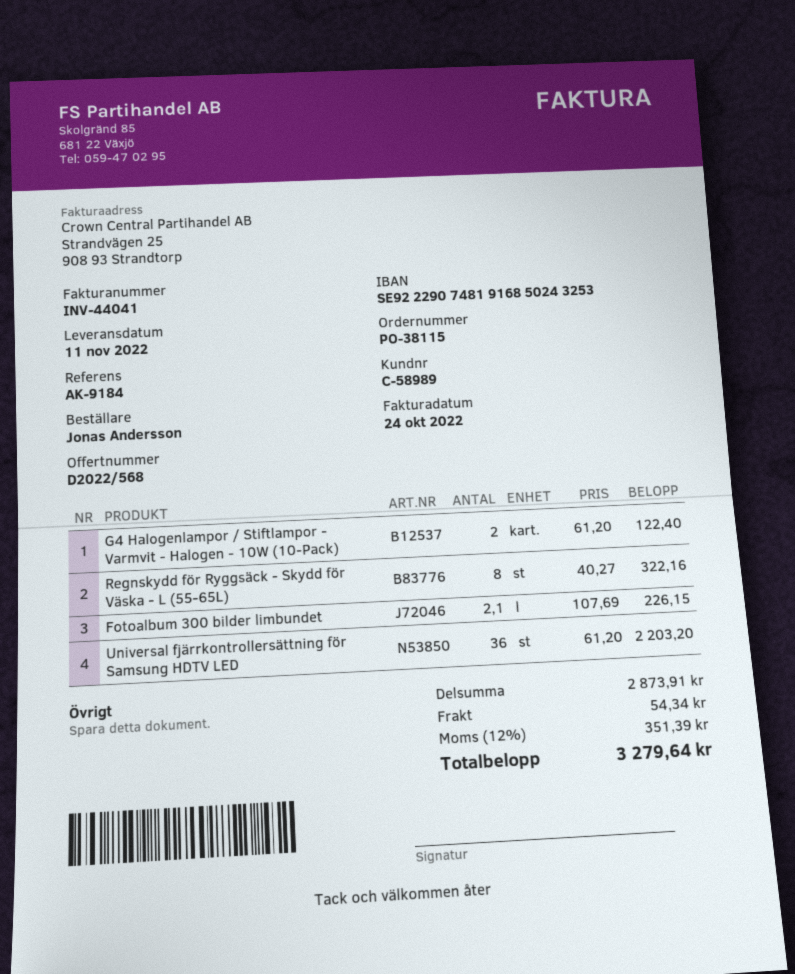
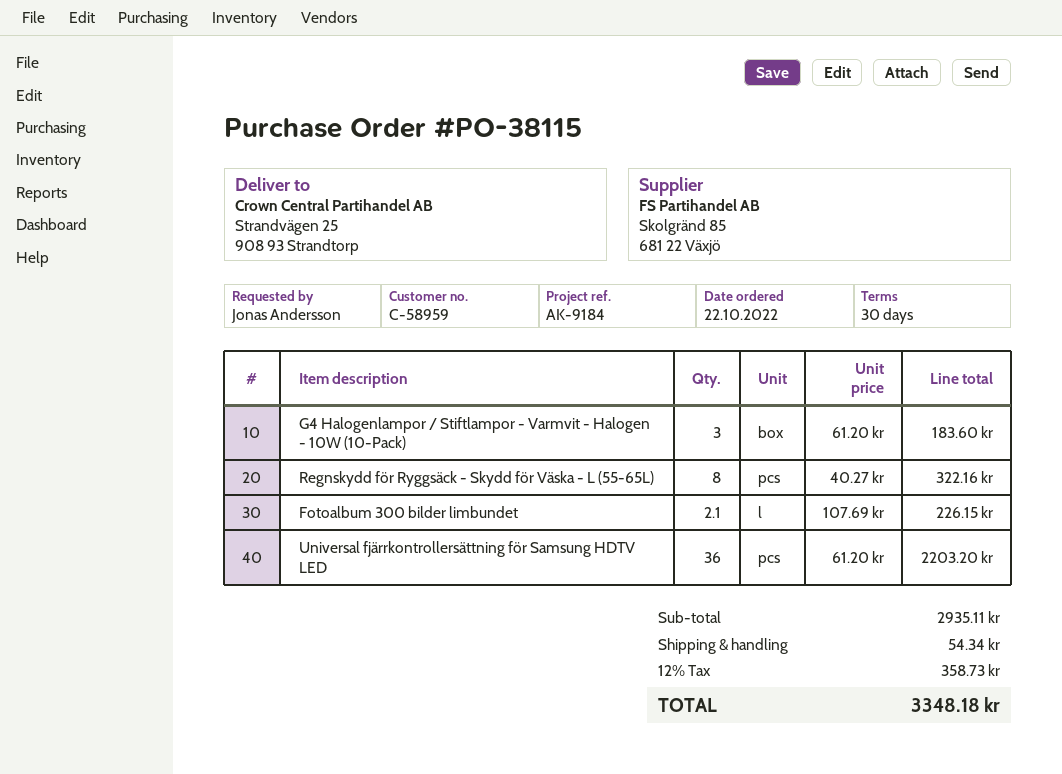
customer number: C-58989 -> C-58959
G4 Halogenlampor / Stiftlampor - Varmvit - Halogen - 10W (10-Pack): 2 x 61.20 = 122.40 -> 3 x 61.20 = 183.60
subtotal: 2873.91 -> 2935.11
tax: 12% = 351.39 -> 12% = 358.73
total: 3279.64 -> 3348.18

